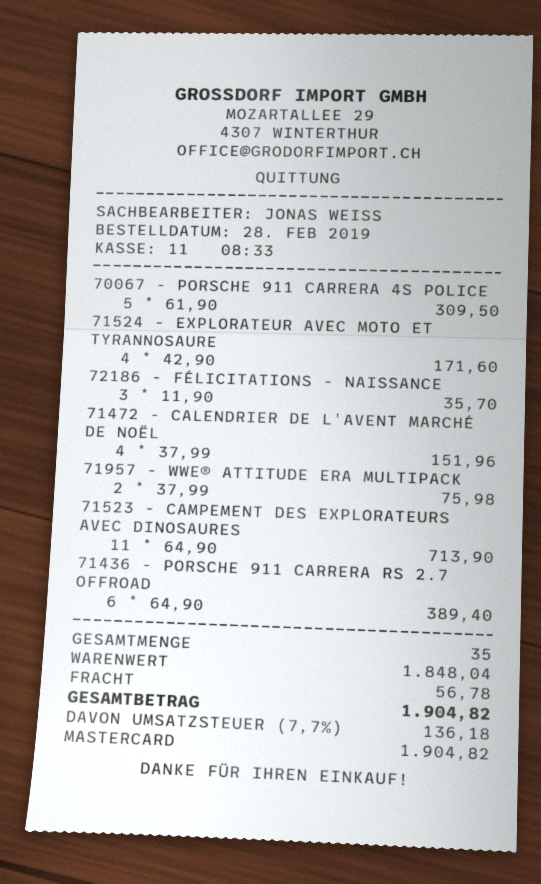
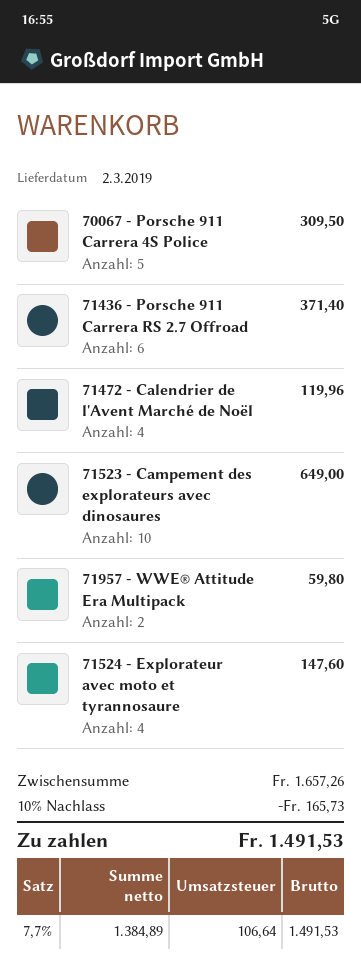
71524 - EXPLORATEUR AVEC MOTO ET TYRANNOSAURE: 4 for 171.60 -> 4 for 147.60
72186 - FÉLICITATIONS - NAISSANCE: 3 for 35.70 -> none
71472 - CALENDRIER DE L'AVENT MARCHÉ DE NOËL: 4 for 151.96 -> 4 for 119.96
71957 - WWE® ATTITUDE ERA MULTIPACK: 2 for 75.98 -> 2 for 59.80
71523 - CAMPEMENT DES EXPLORATEURS AVEC DINOSAURES: 11 for 713.90 -> 10 for 649.00
71436 - PORSCHE 911 CARRERA RS 2.7 OFFROAD: 6 for 389.40 -> 6 for 371.40
subtotal: 1848.04 -> 1657.26
discount: none -> 10% = 165.73
shipping: 56.78 -> none
tax: 7.7% = 136.18 -> 7.7% = 106.64
total: 1904.82 -> 1491.53

